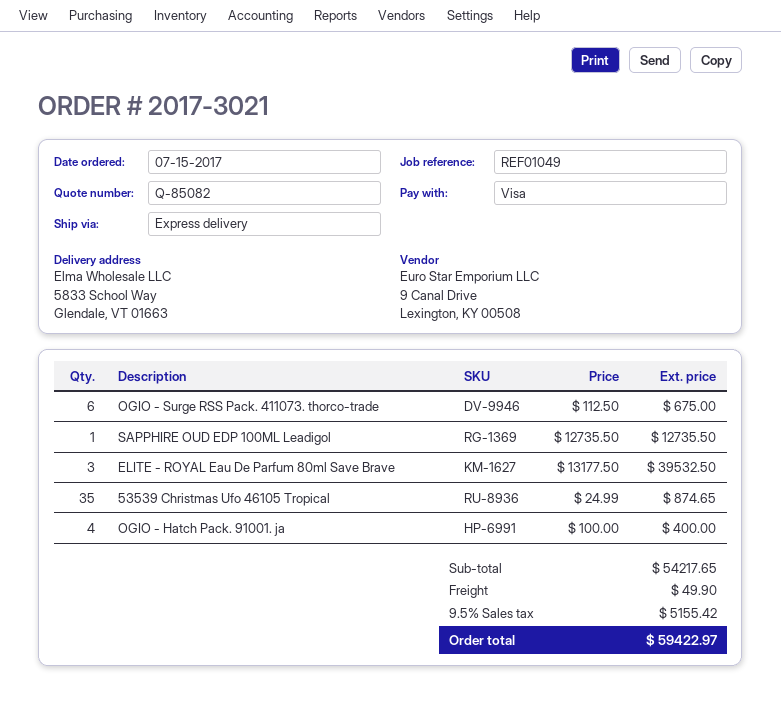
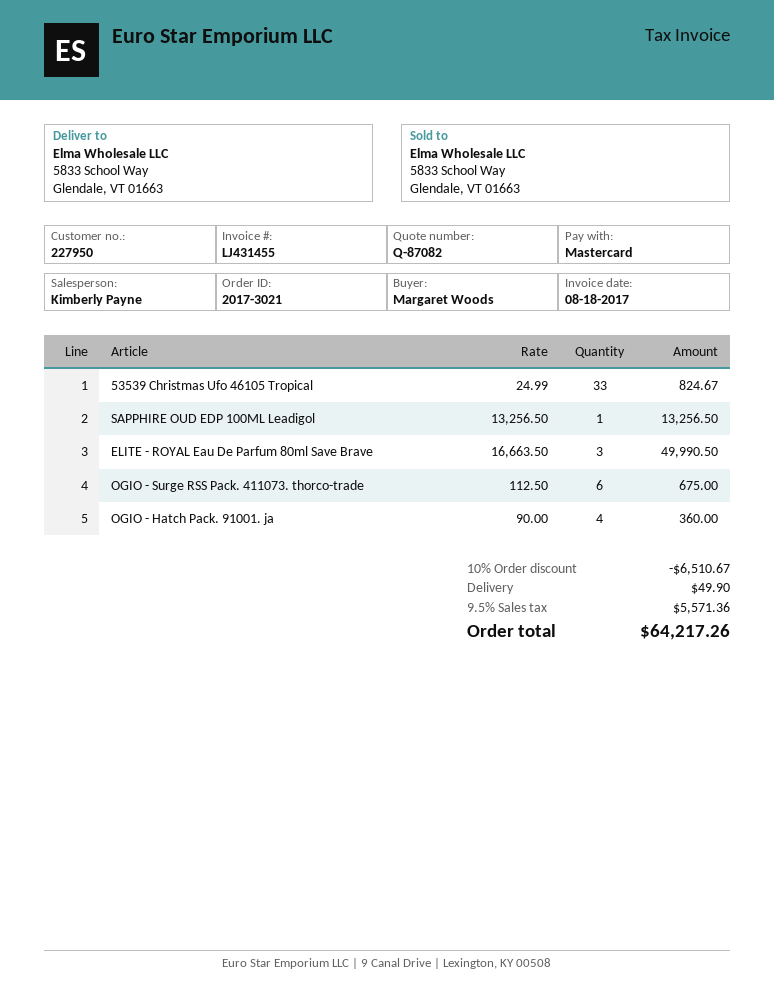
quote number: Q-85082 -> Q-87082
payment method: Visa -> Mastercard
SAPPHIRE OUD EDP 100ML Leadigol: 1 x 12735.50 = 12735.50 -> 1 x 13256.50 = 13256.50
ELITE - ROYAL Eau De Parfum 80ml Save Brave: 3 x 13177.50 = 39532.50 -> 3 x 16663.50 = 49990.50
53539 Christmas Ufo 46105 Tropical: 35 x 24.99 = 874.65 -> 33 x 24.99 = 824.67
OGIO - Hatch Pack. 91001. ja: 4 x 100.00 = 400.00 -> 4 x 90.00 = 360.00
discount: none -> 10% = 6510.67
tax: 9.5% = 5155.42 -> 9.5% = 5571.36
total: 59422.97 -> 64217.26

